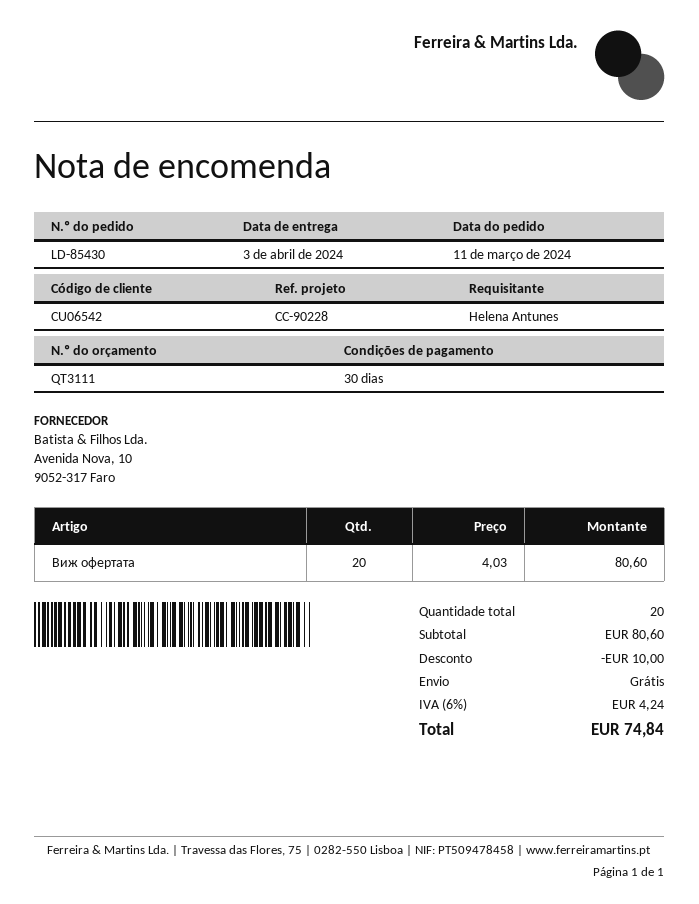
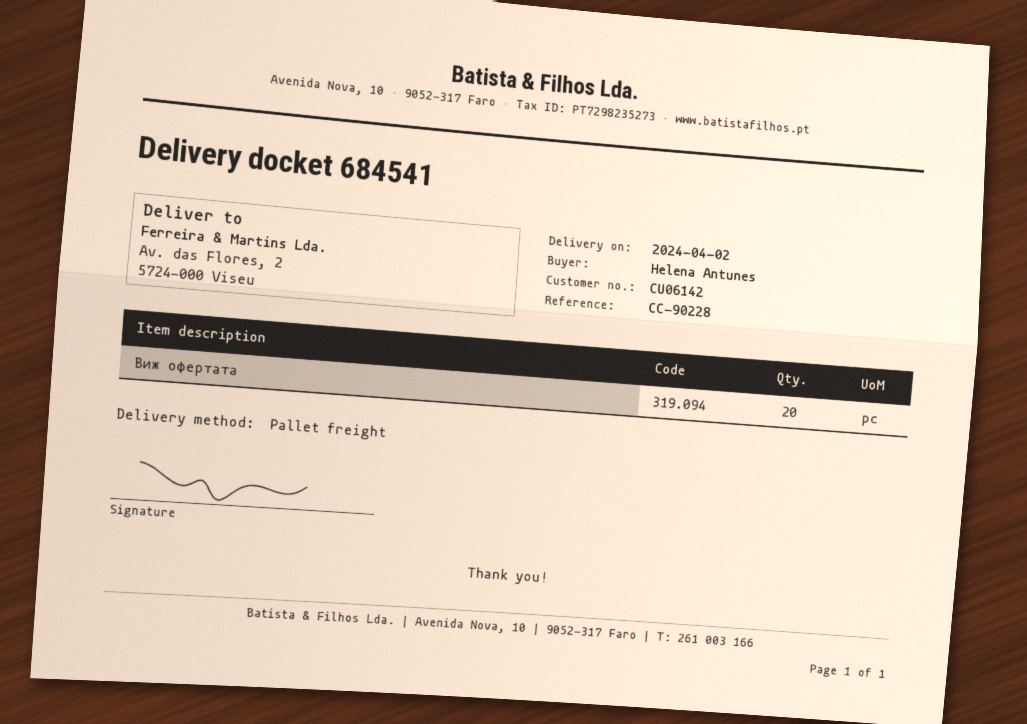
delivery date: 2024-04-03 -> 2024-04-02
customer number: CU06542 -> CU06142

